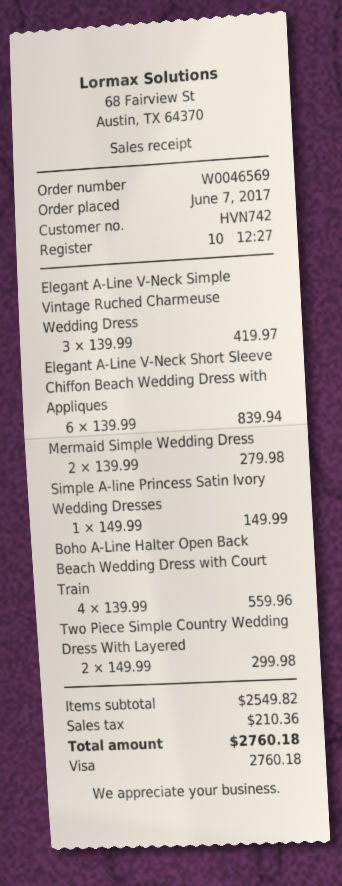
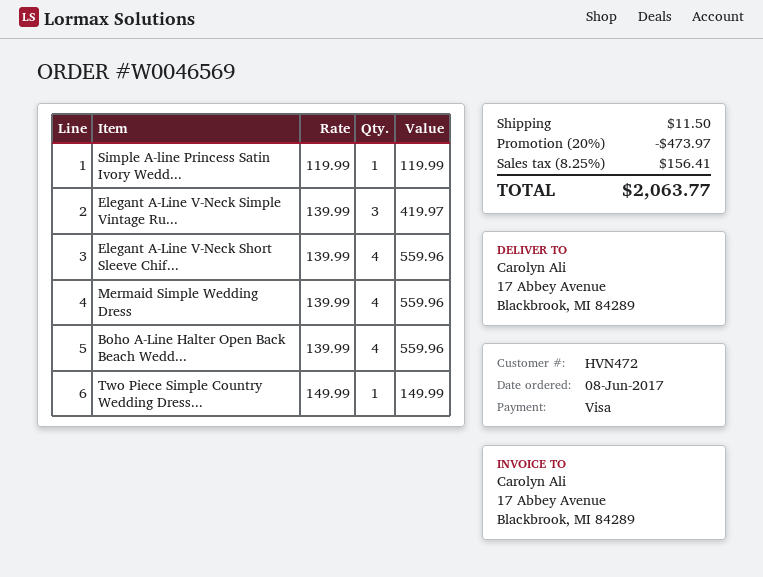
order date: 2017-06-07 -> 2017-06-08
customer number: HVN742 -> HVN472
Elegant A-Line V-Neck Short Sleeve Chiffon Beach Wedding Dress with Appliques: 6 x 139.99 = 839.94 -> 4 x 139.99 = 559.96
Mermaid Simple Wedding Dress: 2 x 139.99 = 279.98 -> 4 x 139.99 = 559.96
Simple A-line Princess Satin Ivory Wedding Dresses: 1 x 149.99 = 149.99 -> 1 x 119.99 = 119.99
Two Piece Simple Country Wedding Dress With Layered: 2 x 149.99 = 299.98 -> 1 x 149.99 = 149.99
discount: none -> 20% = 473.97
shipping: none -> 11.50
tax: 210.36 -> 156.41
total: 2760.18 -> 2063.77

